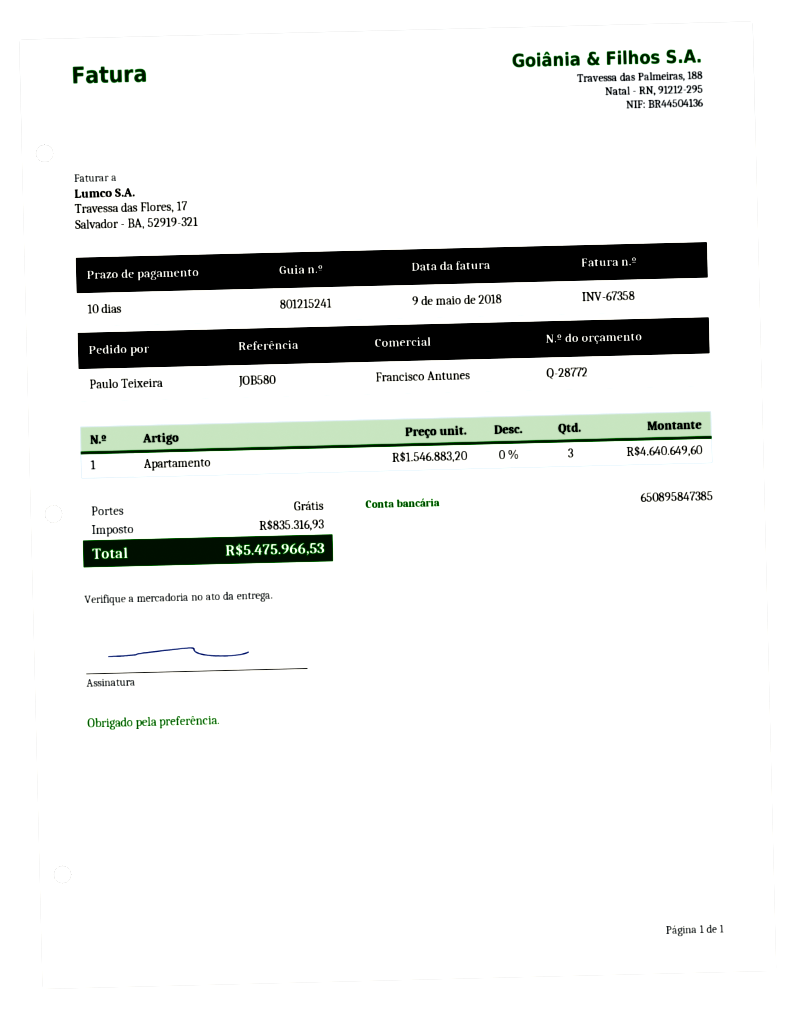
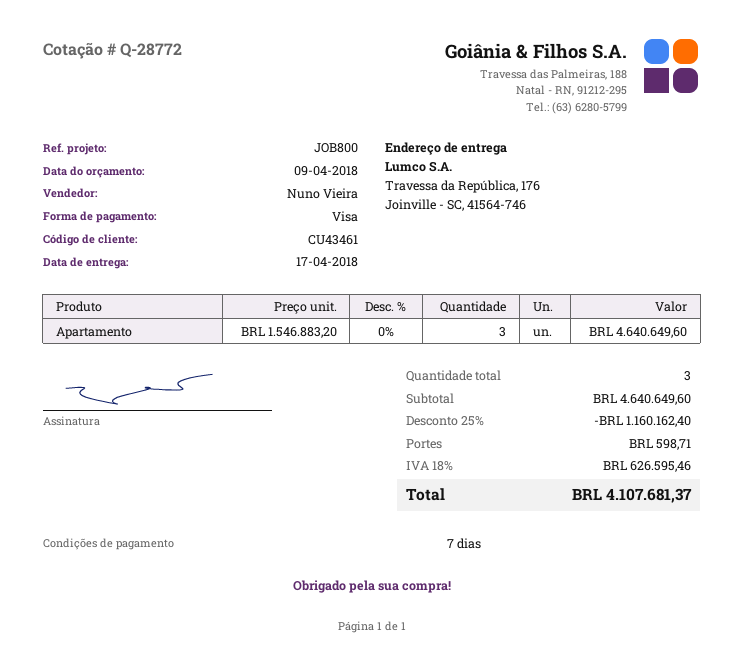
payment terms: 10 days -> 7 days
reference: JOB580 -> JOB800
sales rep: Francisco Antunes -> Nuno Vieira
discount: none -> 25% = 1160162.40
shipping: 0.00 -> 598.71
tax: 835316.93 -> 626595.46
total: 5475966.53 -> 4107681.37

